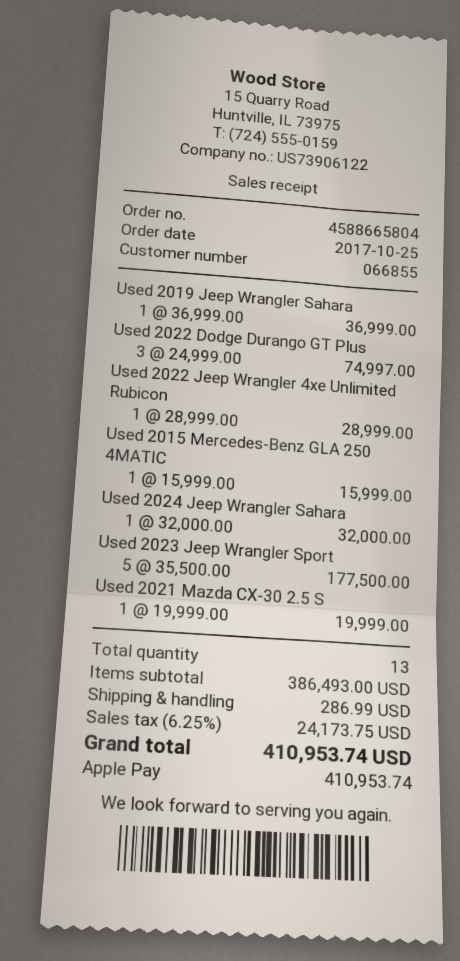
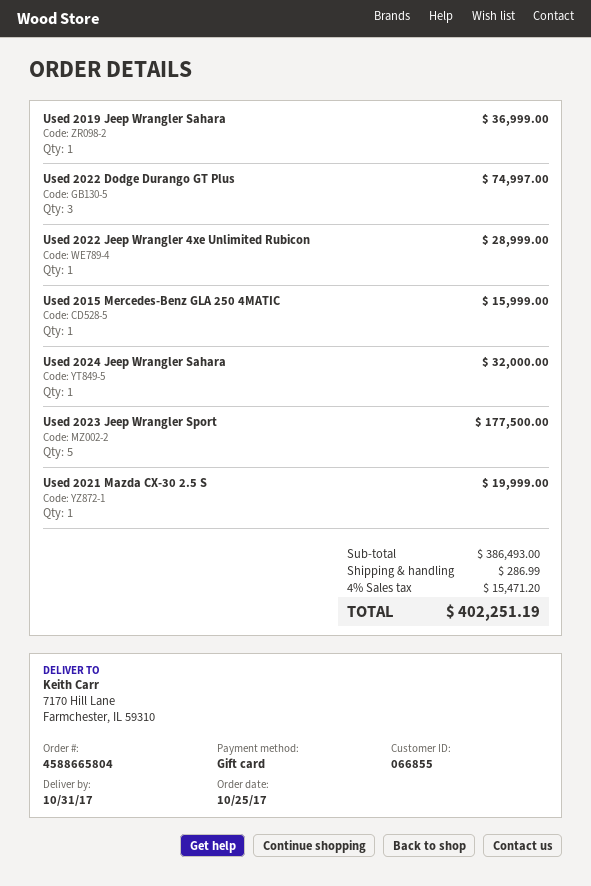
payment method: Apple Pay -> gift card
tax: 6.25% = 24173.75 -> 4% = 15471.20
total: 410953.74 -> 402251.19

